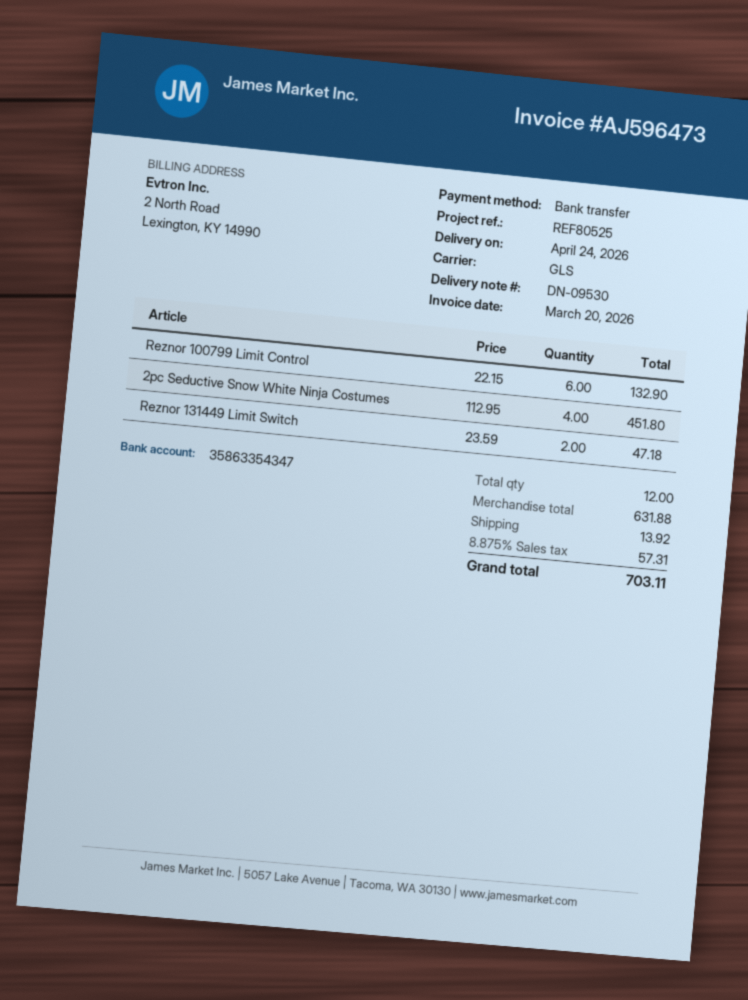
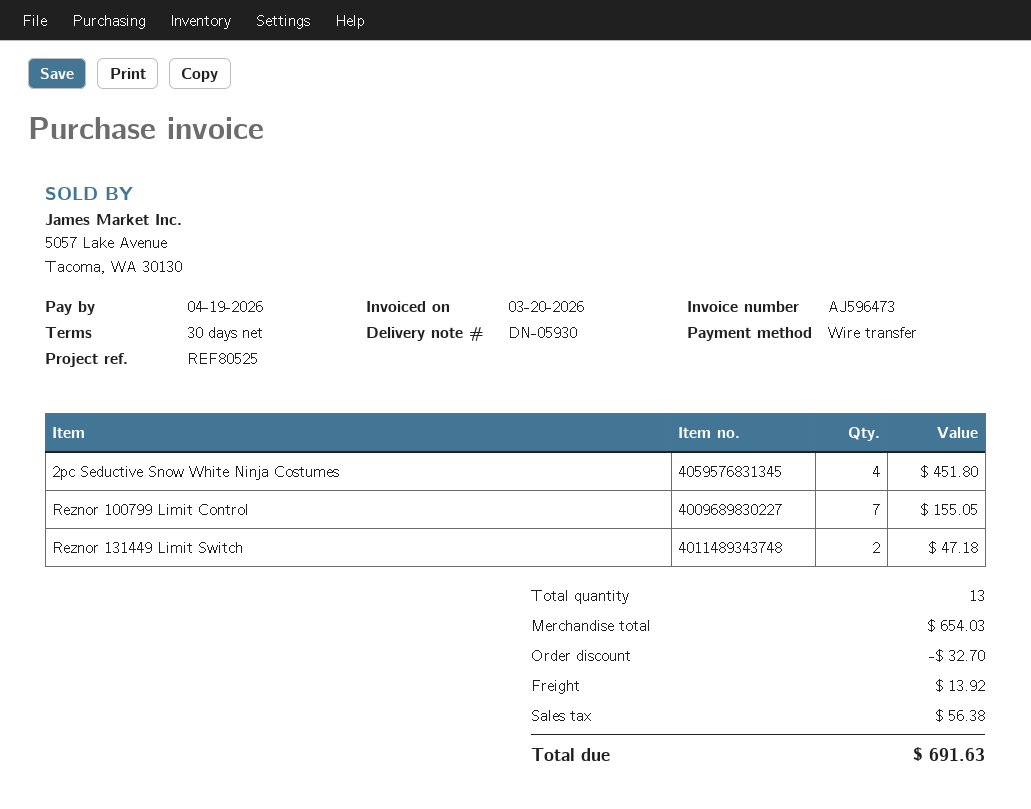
delivery note number: DN-09530 -> DN-05930
Reznor 100799 Limit Control: 6 for 132.90 -> 7 for 155.05
total quantity: 12 -> 13
subtotal: 631.88 -> 654.03
discount: none -> 32.70
tax: 57.31 -> 56.38
total: 703.11 -> 691.63

